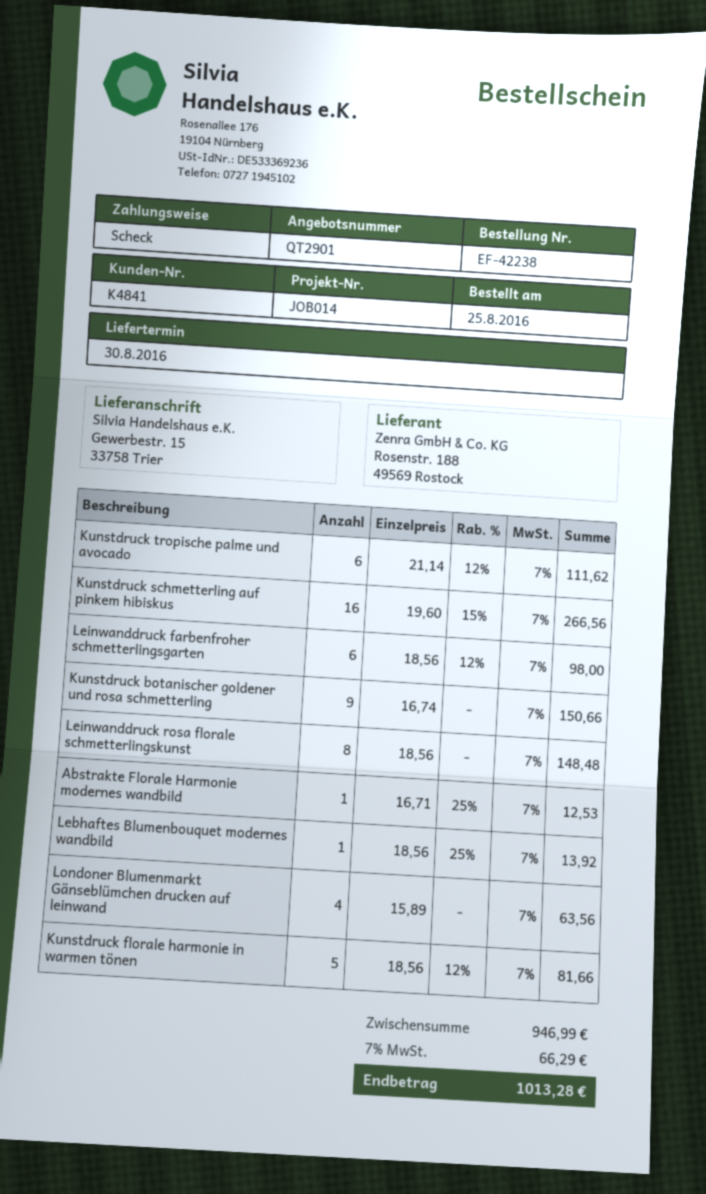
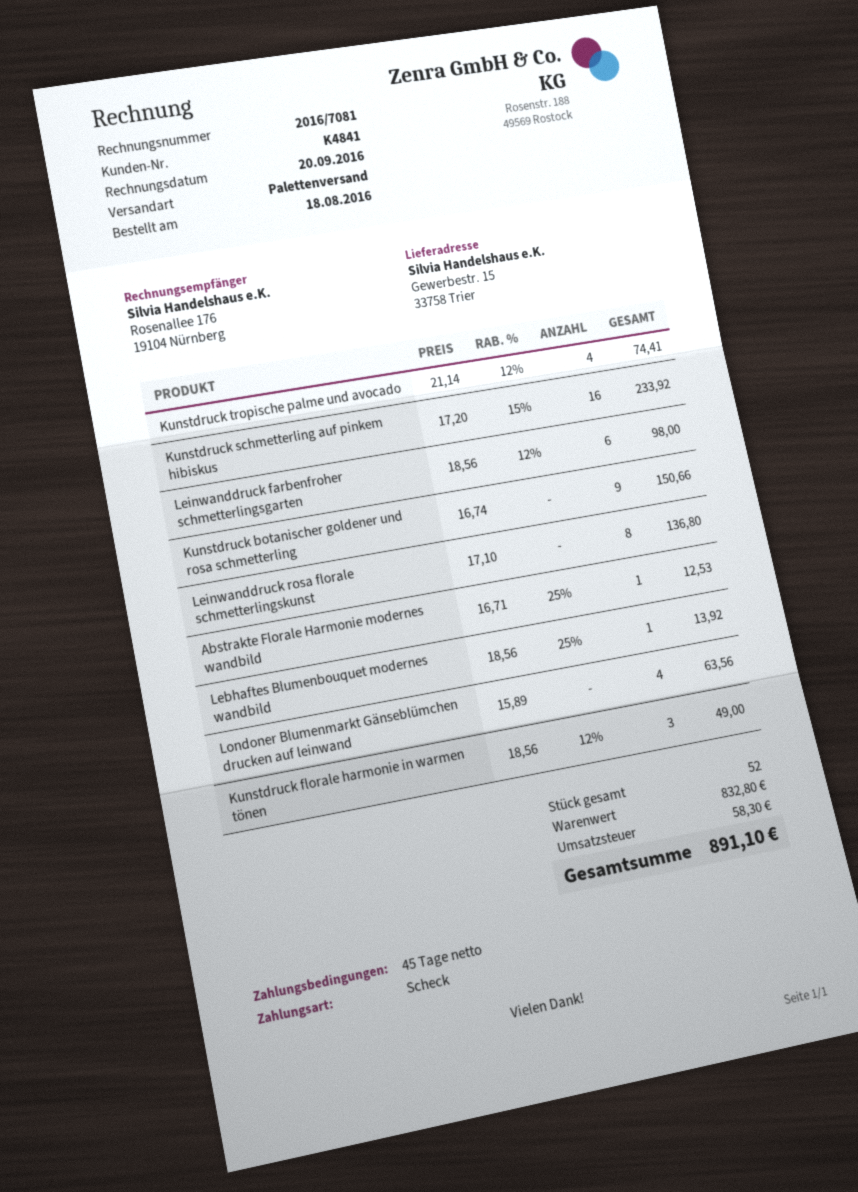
order date: 2016-08-25 -> 2016-08-18
Kunstdruck tropische palme und avocado: 6 x 21.14 - 12% = 111.62 -> 4 x 21.14 - 12% = 74.41
Kunstdruck schmetterling auf pinkem hibiskus: 16 x 19.60 - 15% = 266.56 -> 16 x 17.20 - 15% = 233.92
Leinwanddruck rosa florale schmetterlingskunst: 8 x 18.56 = 148.48 -> 8 x 17.10 = 136.80
Kunstdruck florale harmonie in warmen tönen: 5 x 18.56 - 12% = 81.66 -> 3 x 18.56 - 12% = 49.00
subtotal: 946.99 -> 832.80
tax: 66.29 -> 58.30
total: 1013.28 -> 891.10

